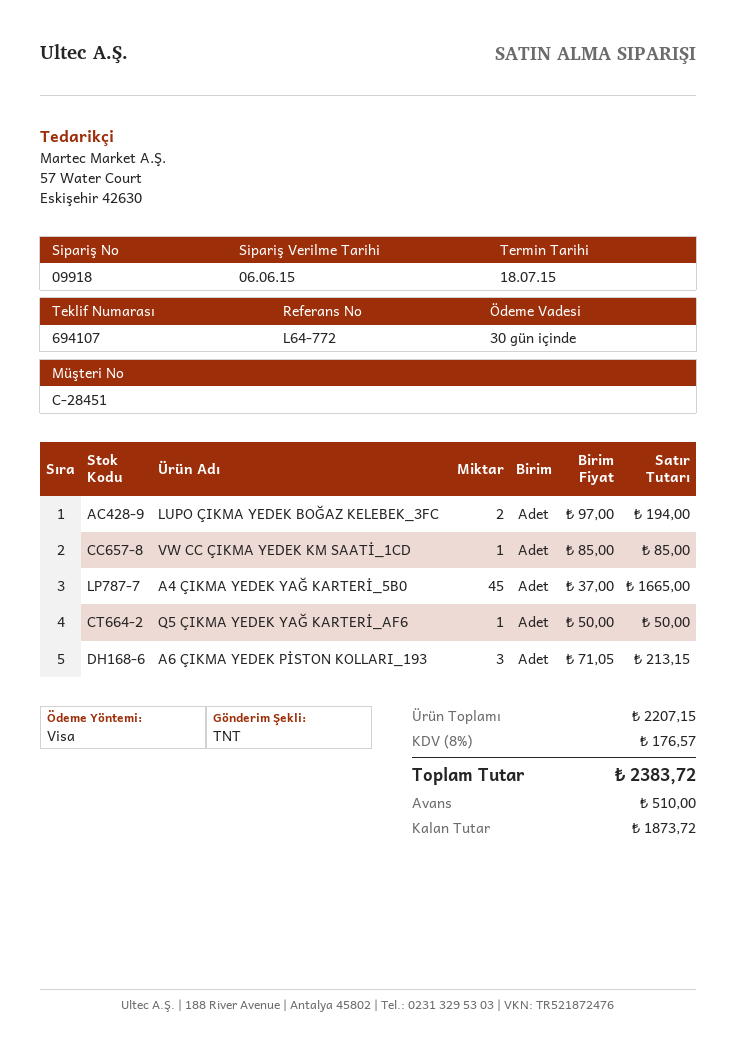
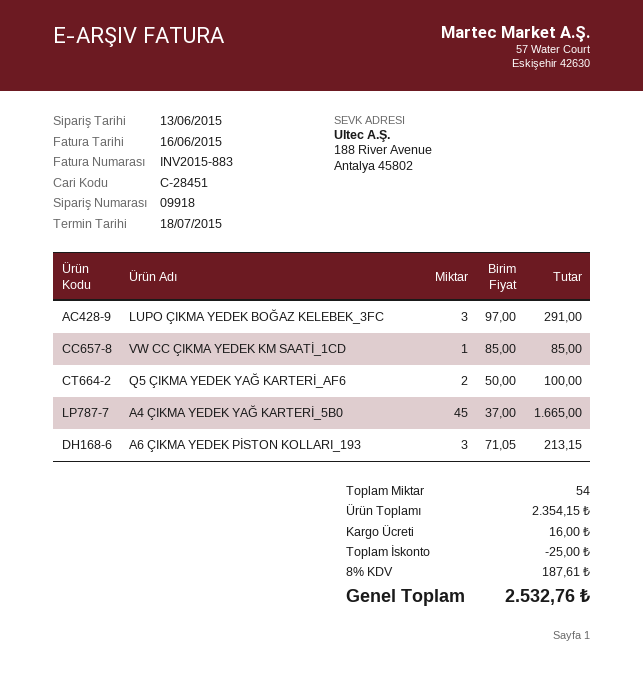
order date: 2015-06-06 -> 2015-06-13
LUPO ÇIKMA YEDEK BOĞAZ KELEBEK_3FC: 2 x 97.00 = 194.00 -> 3 x 97.00 = 291.00
Q5 ÇIKMA YEDEK YAĞ KARTERİ_AF6: 1 x 50.00 = 50.00 -> 2 x 50.00 = 100.00
subtotal: 2207.15 -> 2354.15
discount: none -> 25.00
shipping: none -> 16.00
tax: 8% = 176.57 -> 8% = 187.61
total: 2383.72 -> 2532.76

